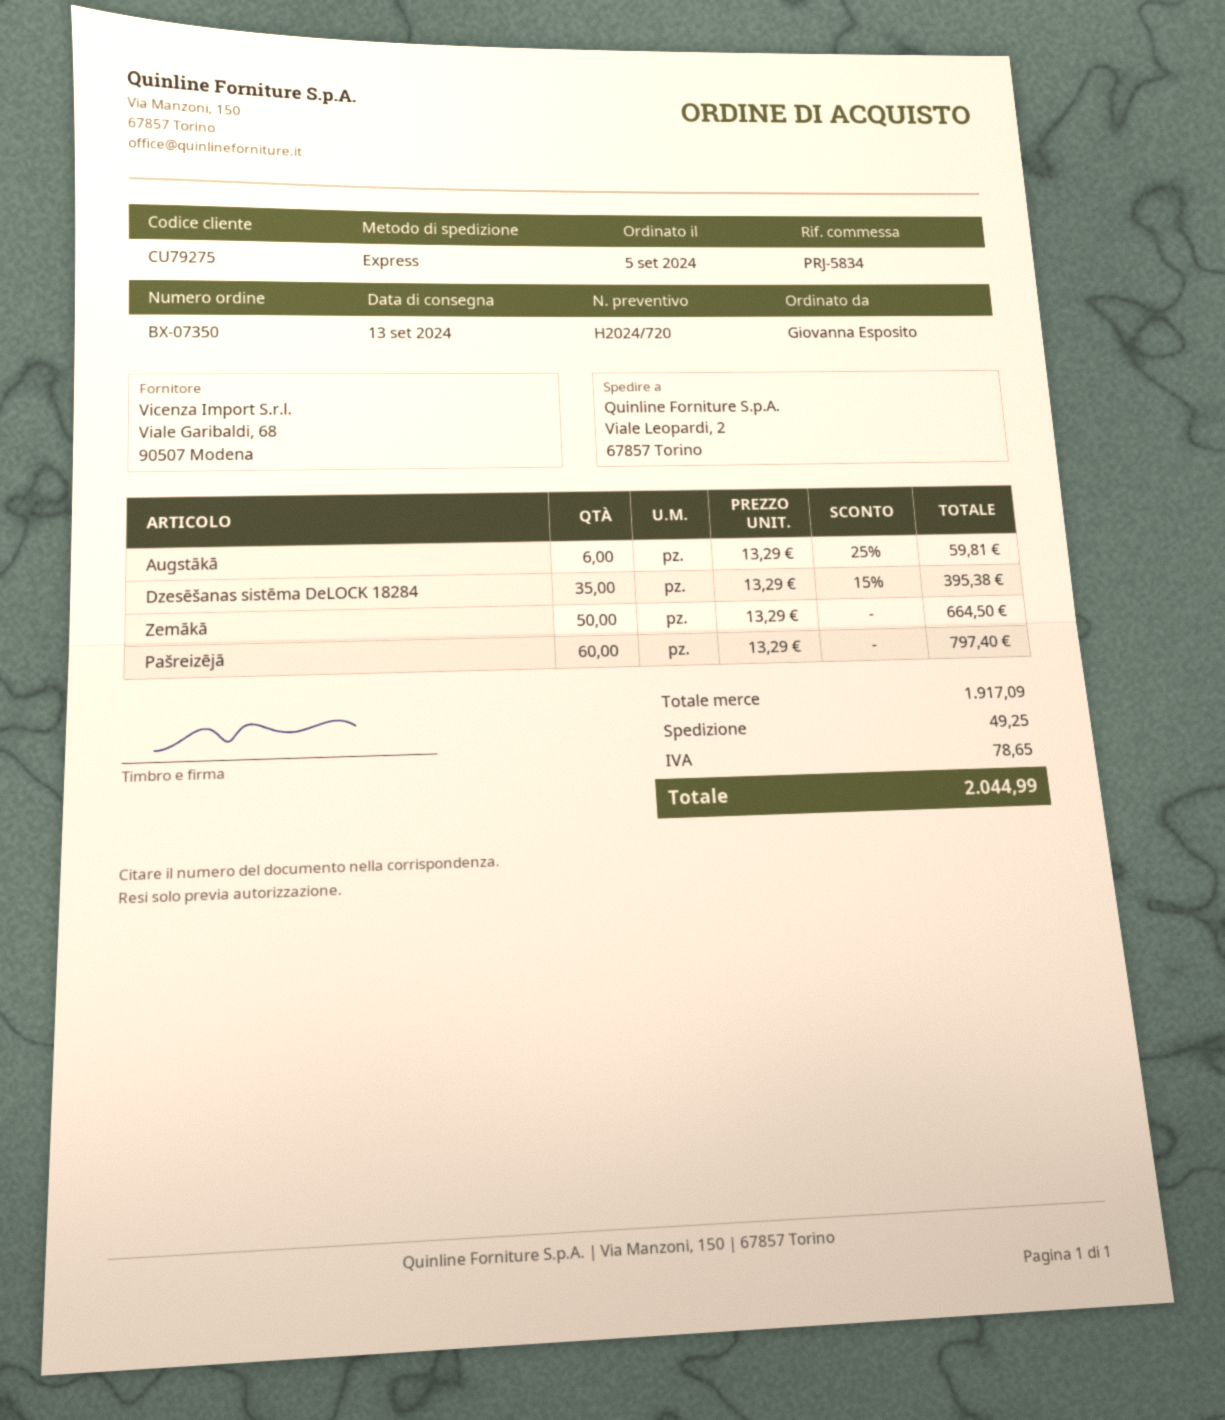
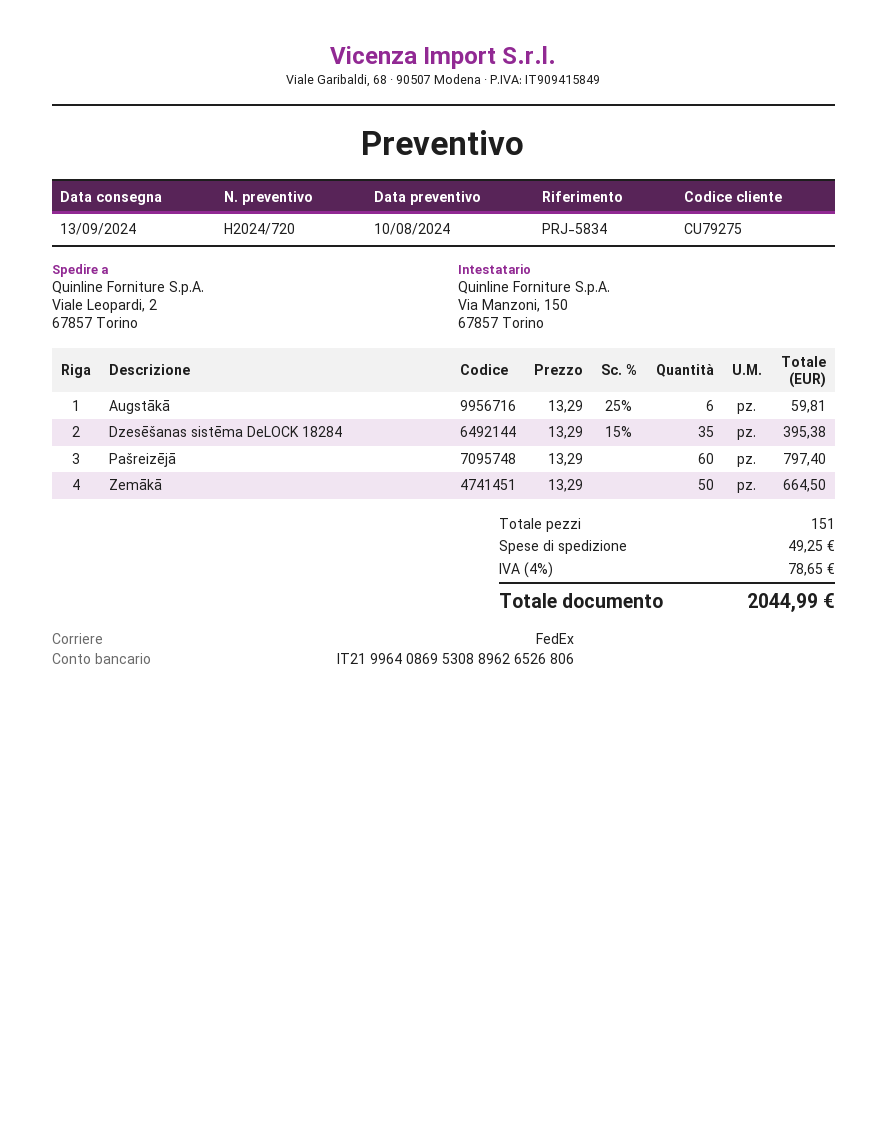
shipping method: express -> FedEx

